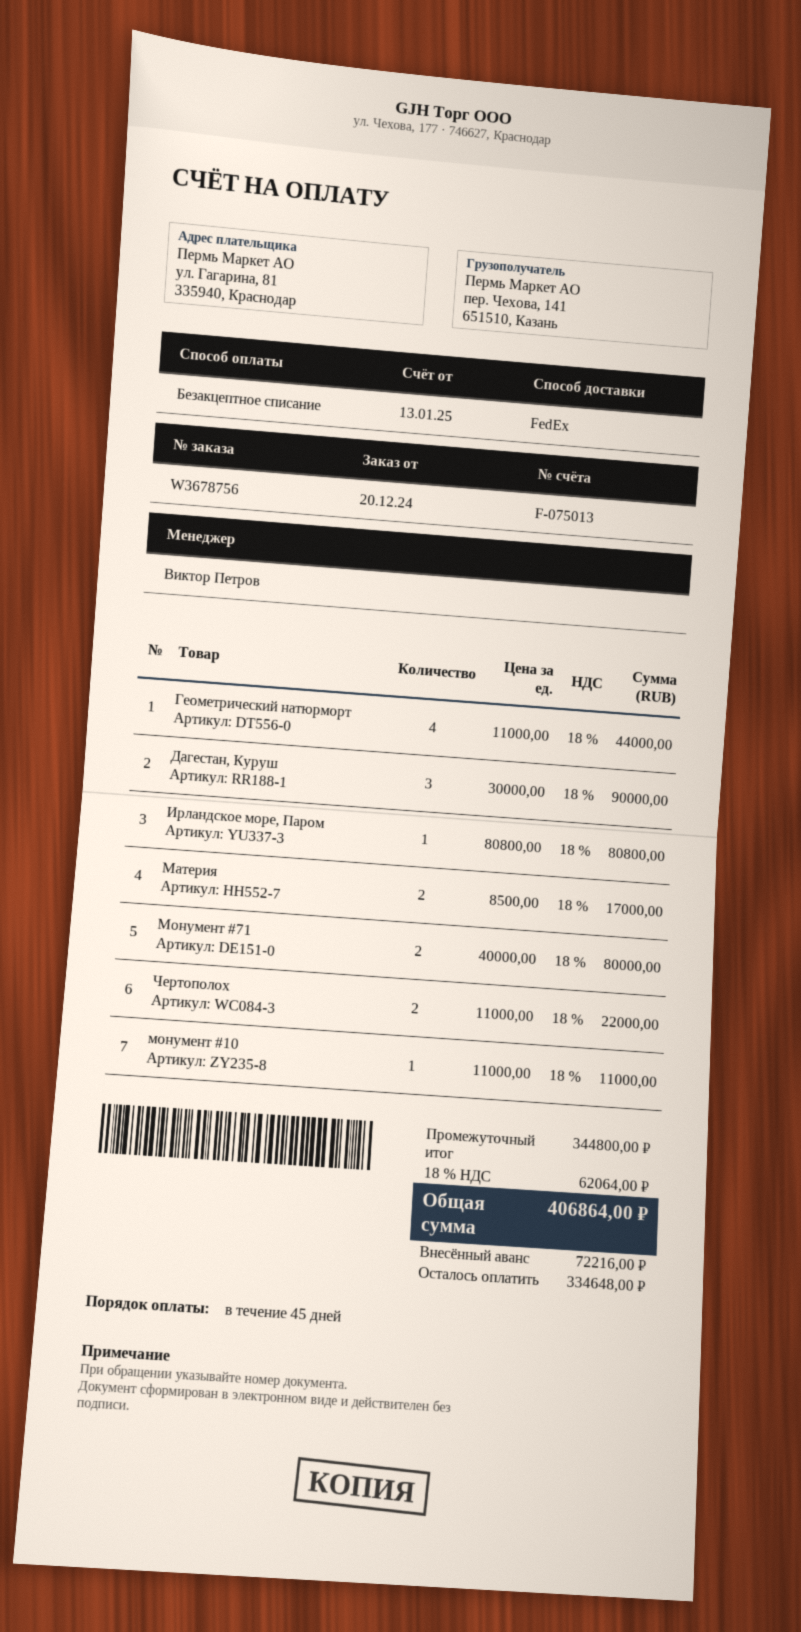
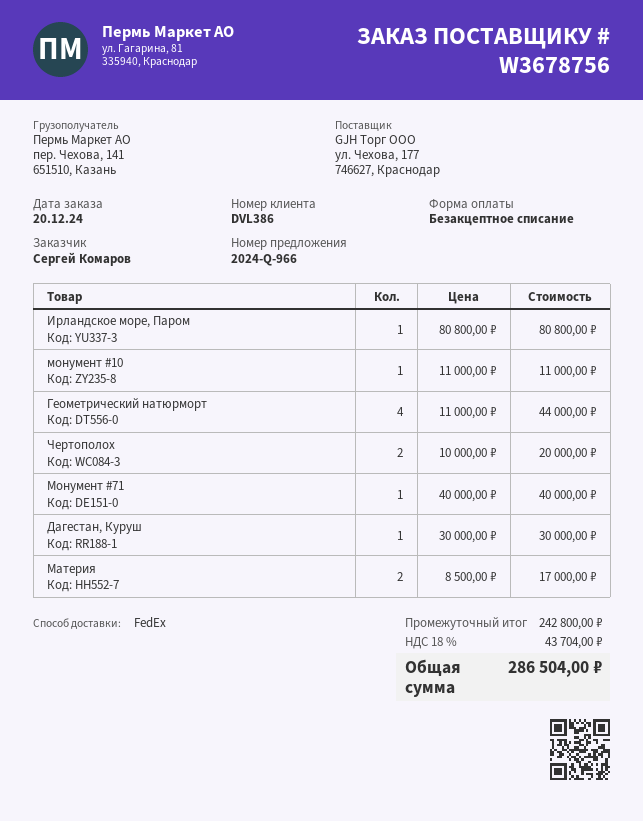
Дагестан, Куруш: 3 x 30000.00 = 90000.00 -> 1 x 30000.00 = 30000.00
Монумент #71: 2 x 40000.00 = 80000.00 -> 1 x 40000.00 = 40000.00
Чертополох: 2 x 11000.00 = 22000.00 -> 2 x 10000.00 = 20000.00
subtotal: 344800.00 -> 242800.00
tax: 18% = 62064.00 -> 18% = 43704.00
total: 406864.00 -> 286504.00

